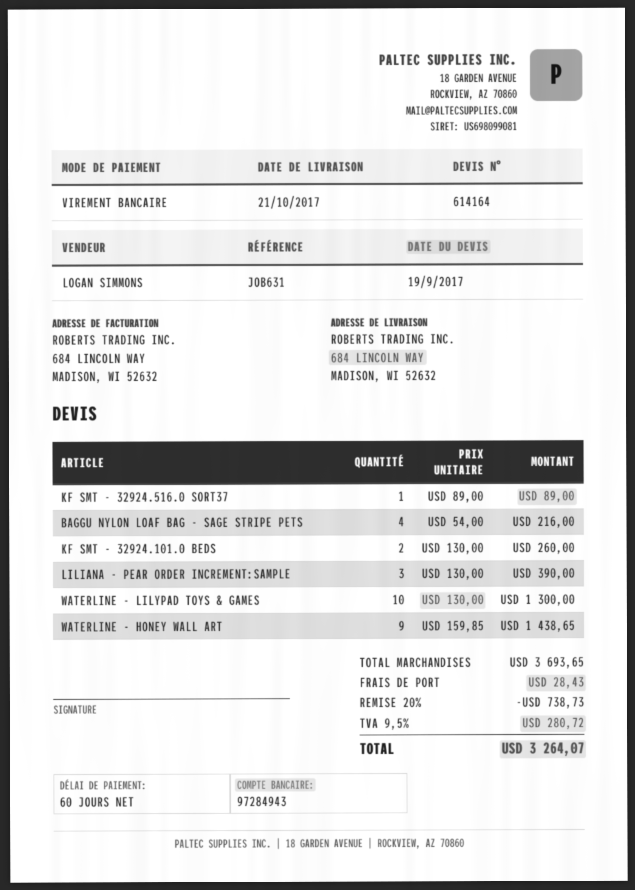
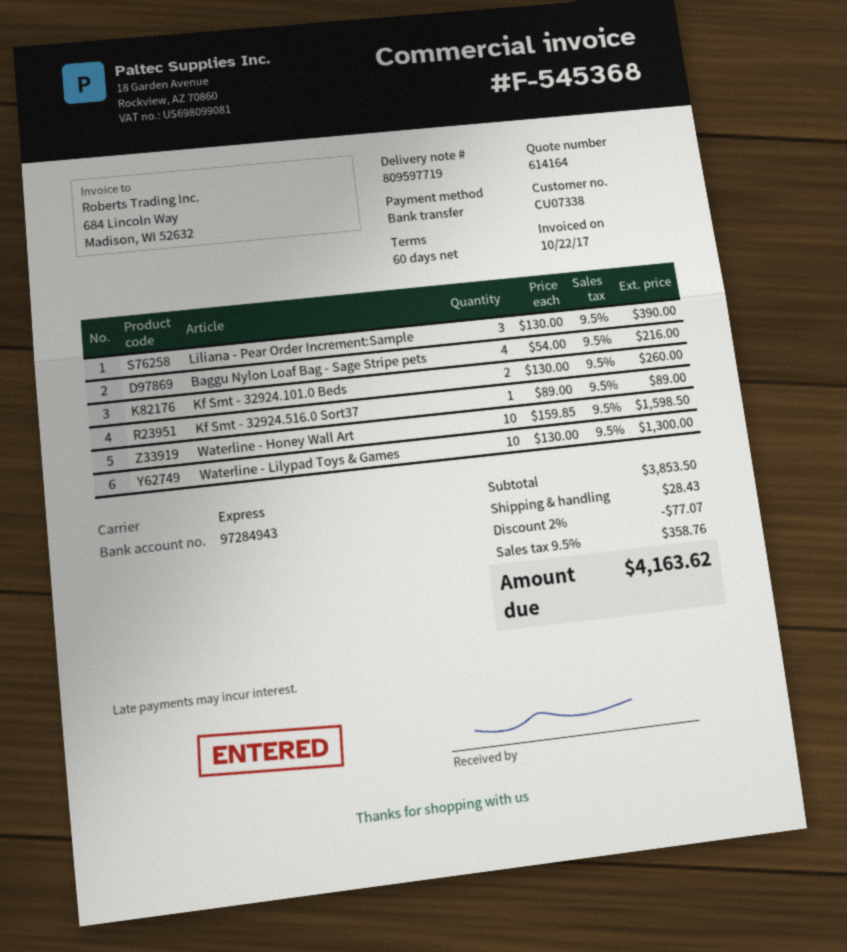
WATERLINE - HONEY WALL ART: 9 x 159.85 = 1438.65 -> 10 x 159.85 = 1598.50
subtotal: 3693.65 -> 3853.50
discount: 20% = 738.73 -> 2% = 77.07
tax: 9.5% = 280.72 -> 9.5% = 358.76
total: 3264.07 -> 4163.62

